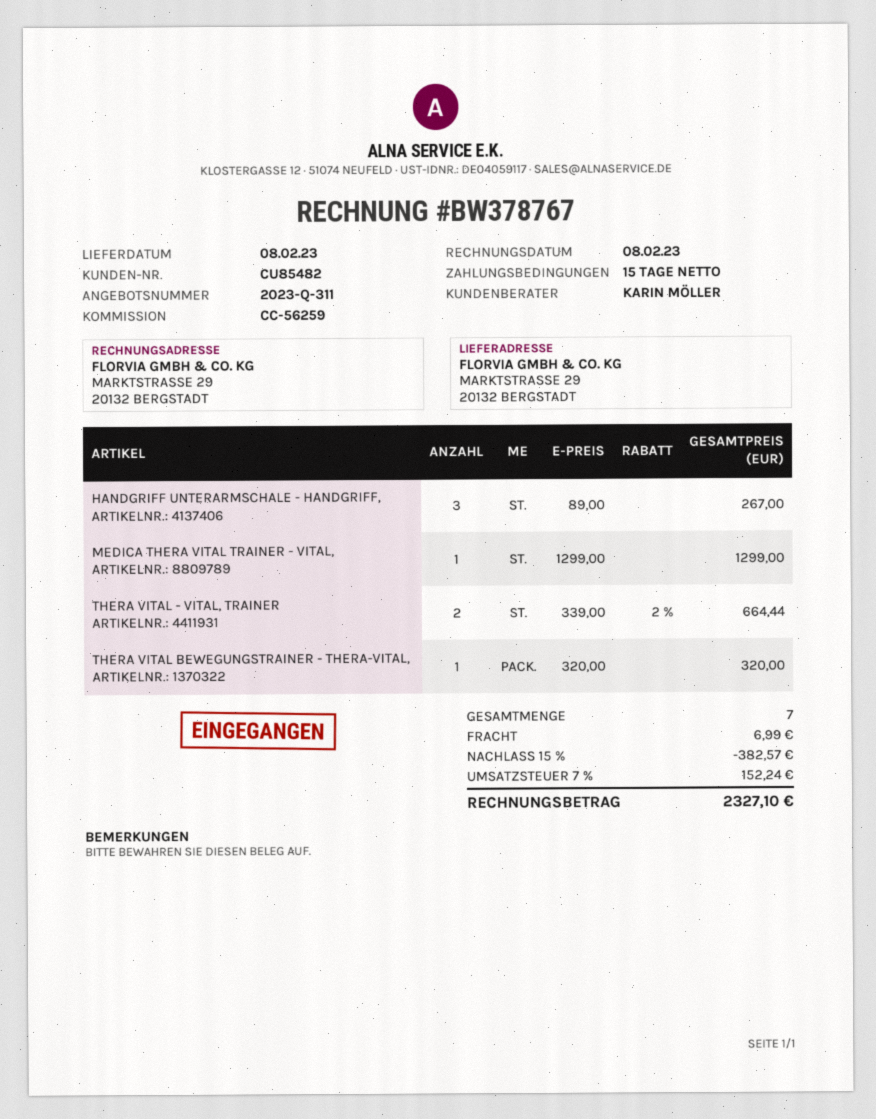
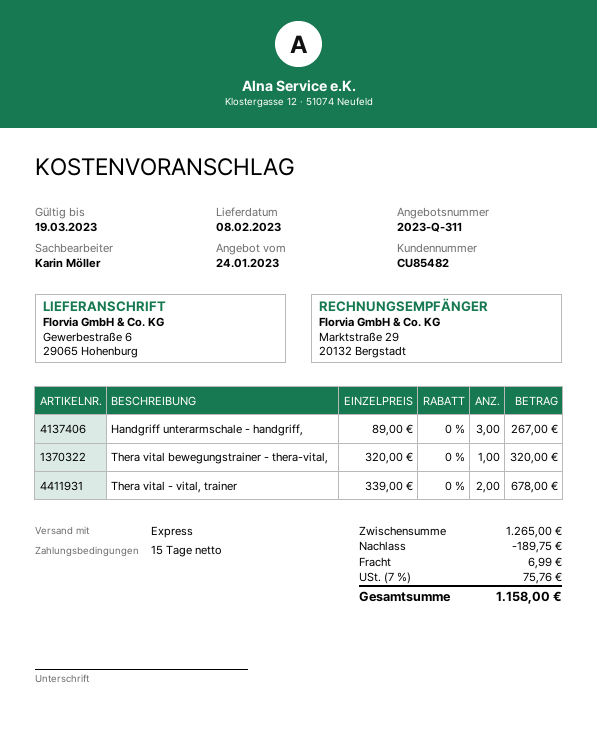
ship to: MARKTSTRASSE 29, 20132 BERGSTADT -> Gewerbestraße 6, 29065 Hohenburg
MEDICA THERA VITAL TRAINER - VITAL,: 1 x 1299.00 = 1299.00 -> none
THERA VITAL - VITAL, TRAINER: 2 x 339.00 - 2% = 664.44 -> 2 x 339.00 = 678.00
discount: 382.57 -> 189.75
tax: 7% = 152.24 -> 7% = 75.76
total: 2327.10 -> 1158.00

